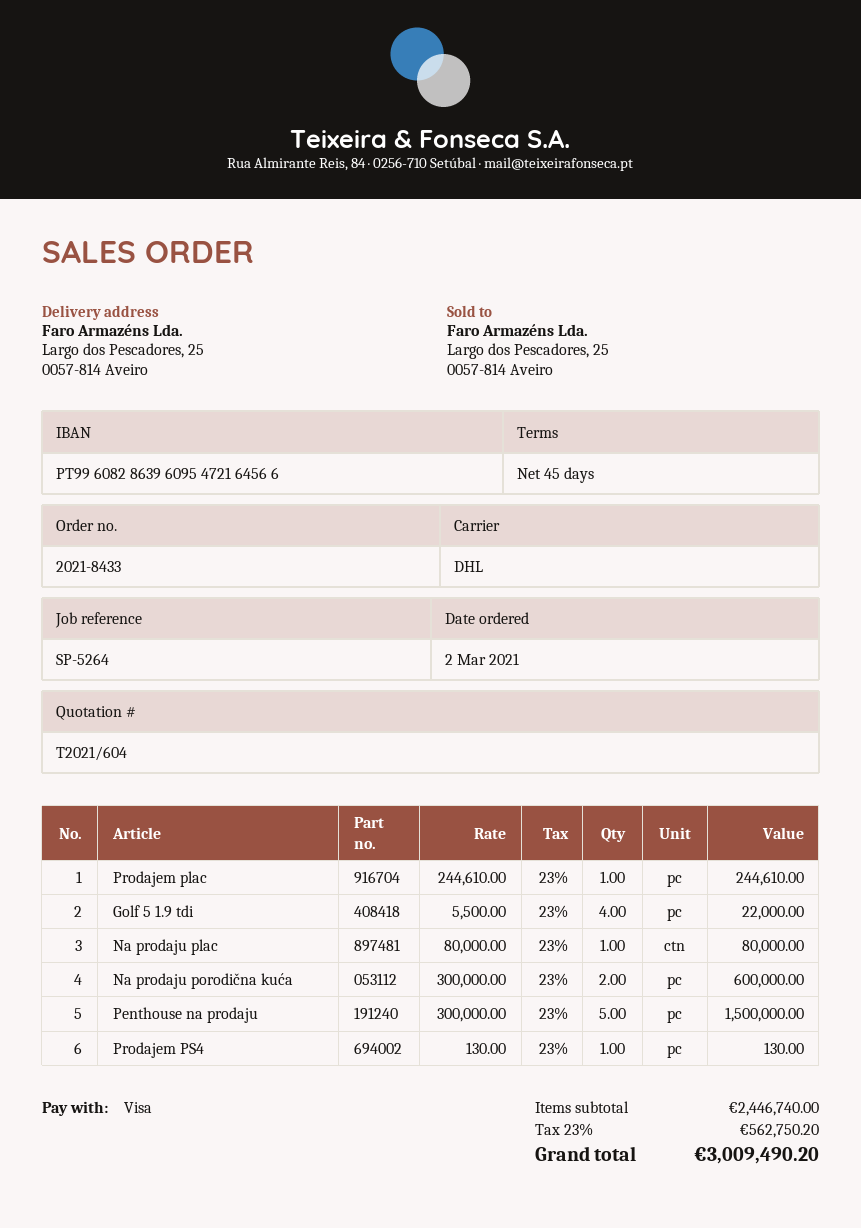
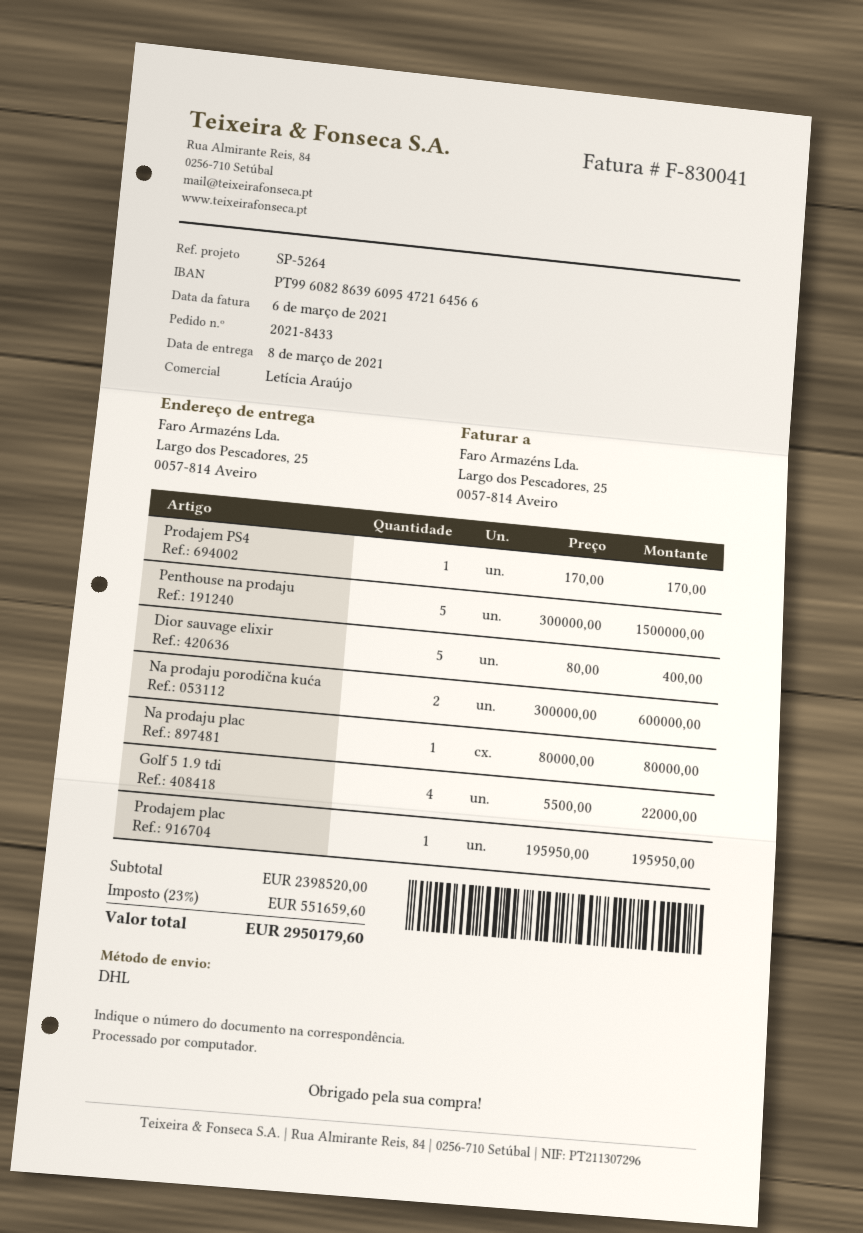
Prodajem plac: 1 x 244610.00 = 244610.00 -> 1 x 195950.00 = 195950.00
Prodajem PS4: 1 x 130.00 = 130.00 -> 1 x 170.00 = 170.00
Dior sauvage elixir: none -> 5 x 80.00 = 400.00
subtotal: 2446740.00 -> 2398520.00
tax: 23% = 562750.20 -> 23% = 551659.60
total: 3009490.20 -> 2950179.60

